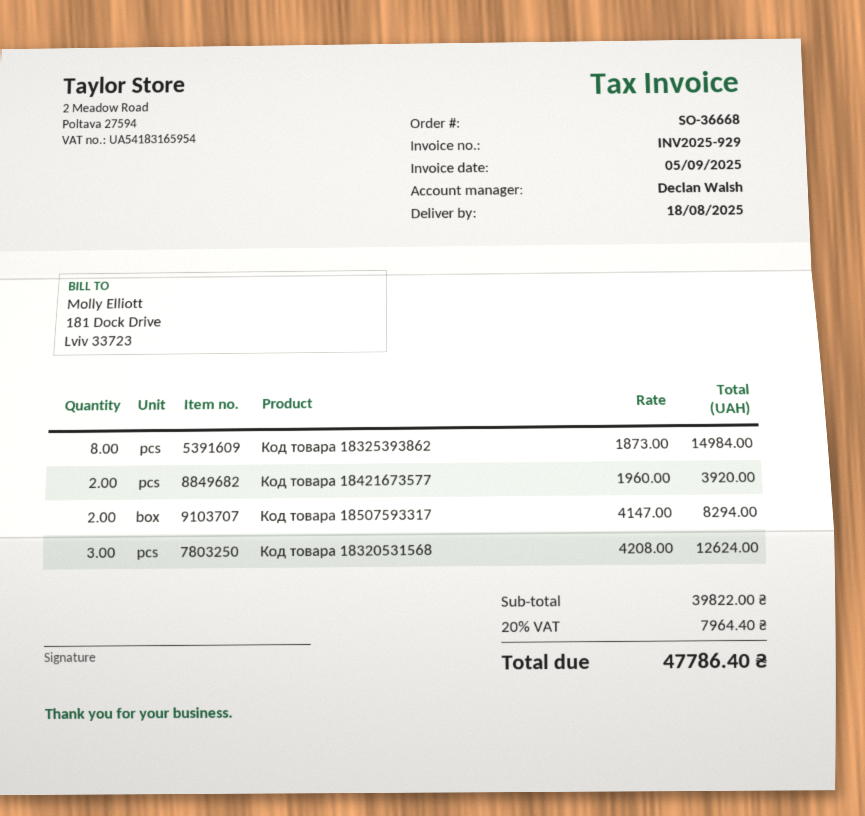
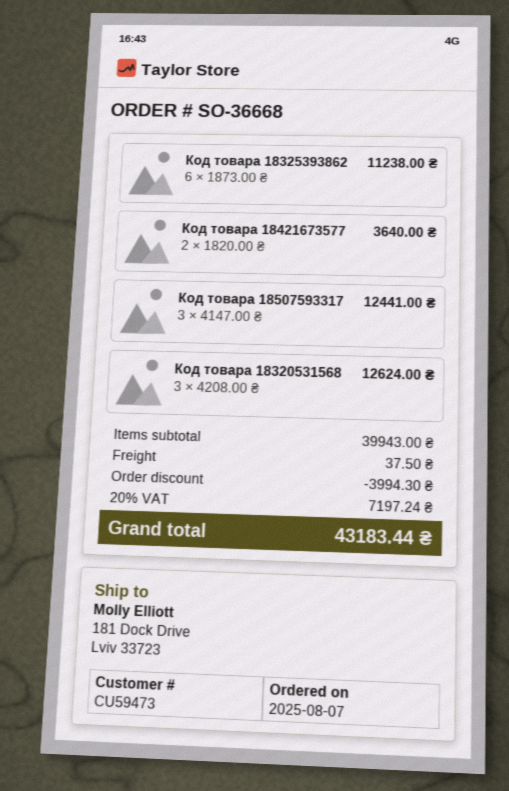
Код товара 18325393862: 8 x 1873.00 = 14984.00 -> 6 x 1873.00 = 11238.00
Код товара 18421673577: 2 x 1960.00 = 3920.00 -> 2 x 1820.00 = 3640.00
Код товара 18507593317: 2 x 4147.00 = 8294.00 -> 3 x 4147.00 = 12441.00
subtotal: 39822.00 -> 39943.00
discount: none -> 3994.30
shipping: none -> 37.50
tax: 20% = 7964.40 -> 20% = 7197.24
total: 47786.40 -> 43183.44

